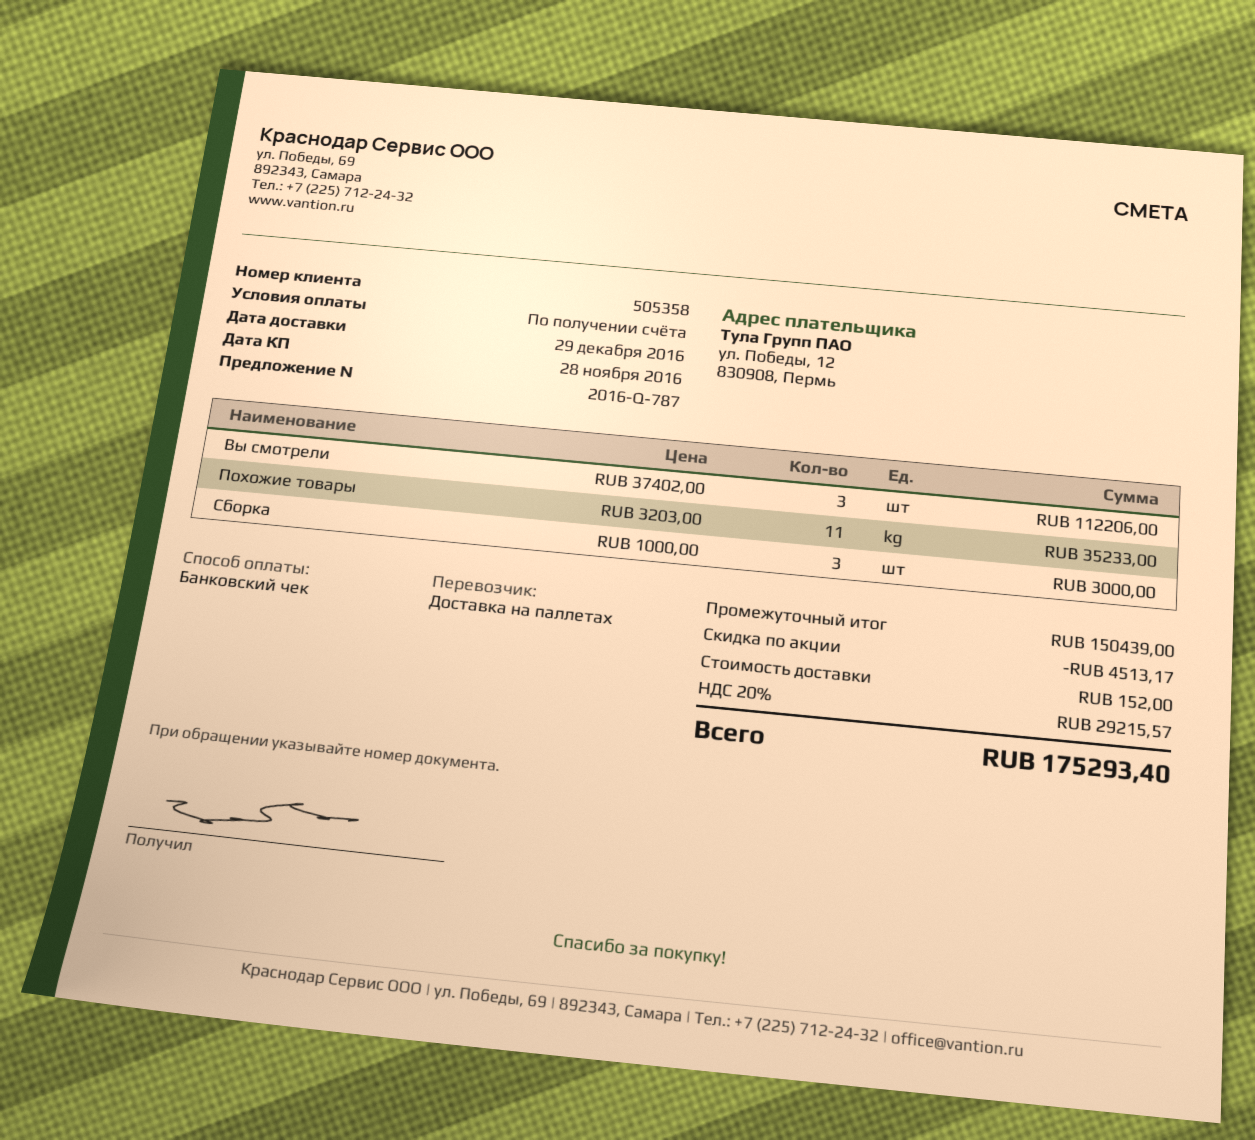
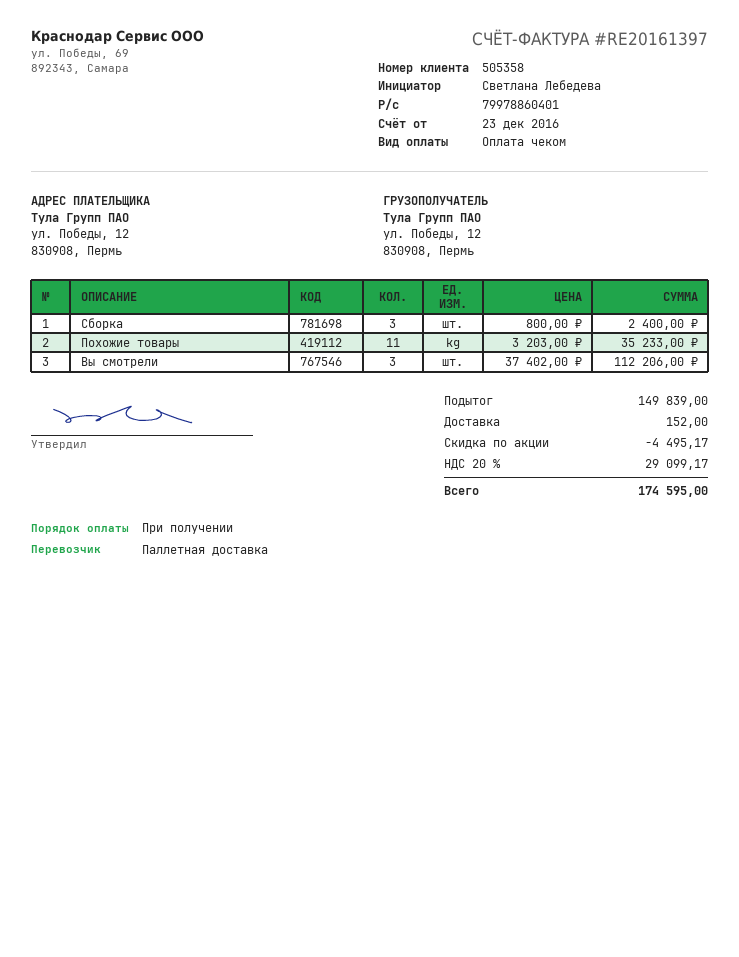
Сборка: 3 x 1000.00 = 3000.00 -> 3 x 800.00 = 2400.00
subtotal: 150439.00 -> 149839.00
discount: 4513.17 -> 4495.17
tax: 20% = 29215.57 -> 20% = 29099.17
total: 175293.40 -> 174595.00

